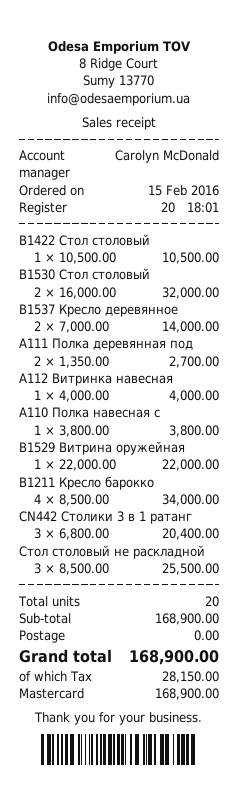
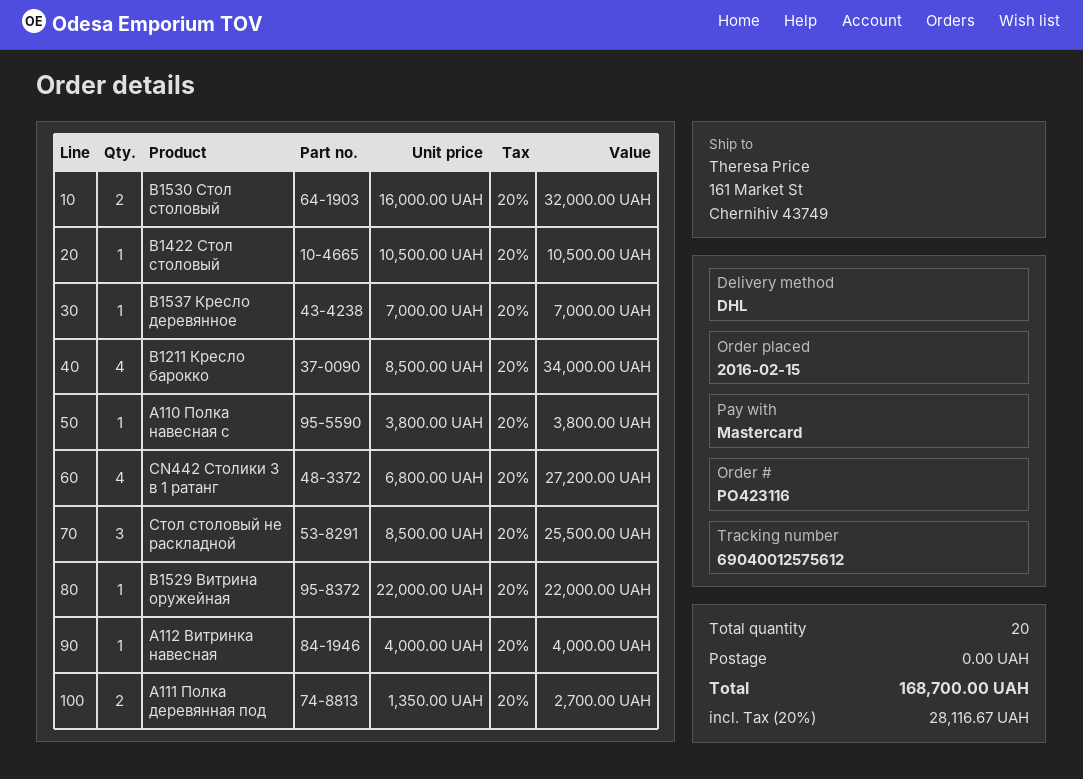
В1537 Кресло деревянное: 2 x 7000.00 = 14000.00 -> 1 x 7000.00 = 7000.00
CN442 Столики 3 в 1 ратанг: 3 x 6800.00 = 20400.00 -> 4 x 6800.00 = 27200.00
tax: 28150.00 -> 28116.67
total: 168900.00 -> 168700.00

